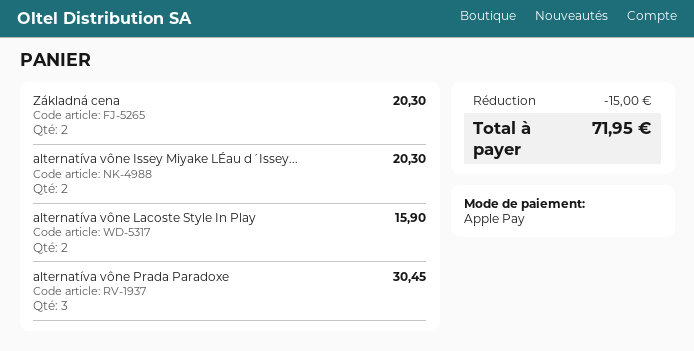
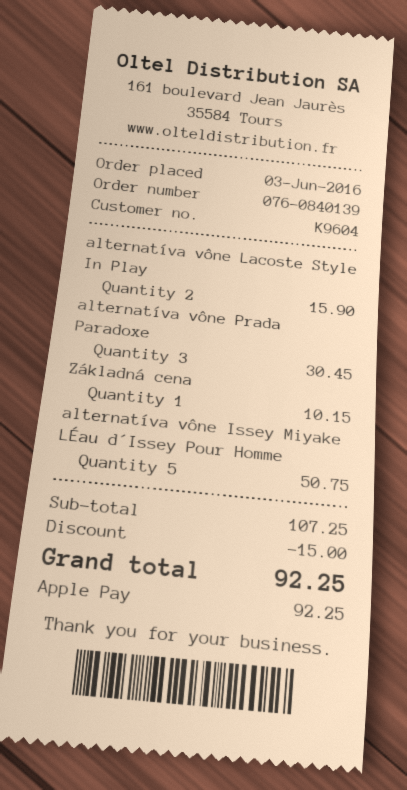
Základná cena: 2 for 20.30 -> 1 for 10.15
alternatíva vône Issey Miyake LÉau d´Issey...: 2 for 20.30 -> 5 for 50.75
total: 71.95 -> 92.25

